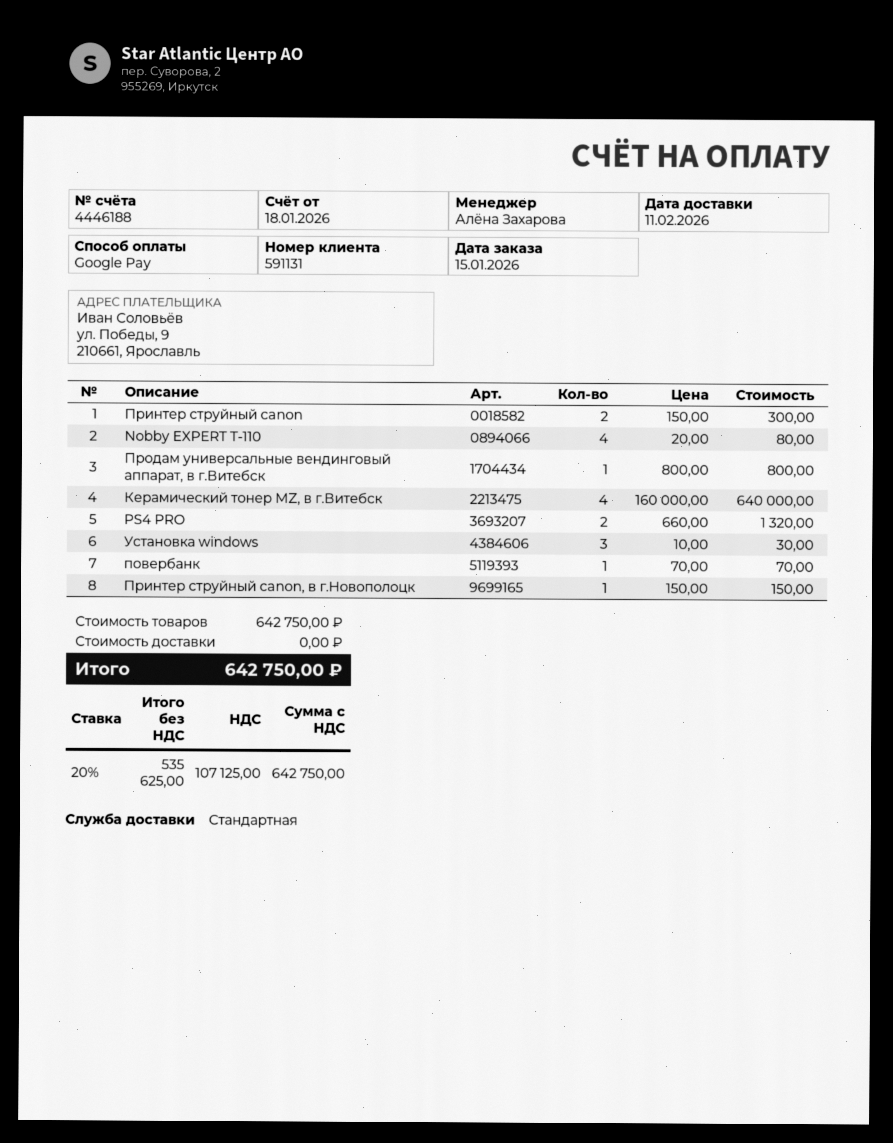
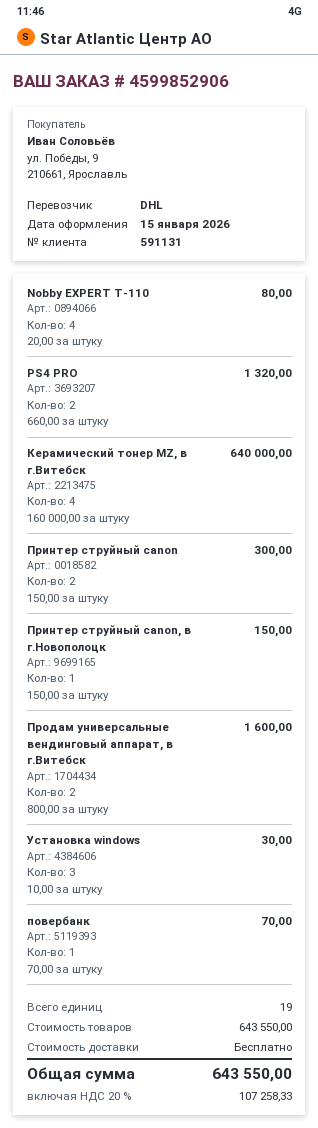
shipping method: standard -> DHL
Продам универсальные вендинговый аппарат, в г.Витебск: 1 x 800.00 = 800.00 -> 2 x 800.00 = 1600.00
subtotal: 642750.00 -> 643550.00
tax: 20% = 107125.00 -> 20% = 107258.33
total: 642750.00 -> 643550.00

